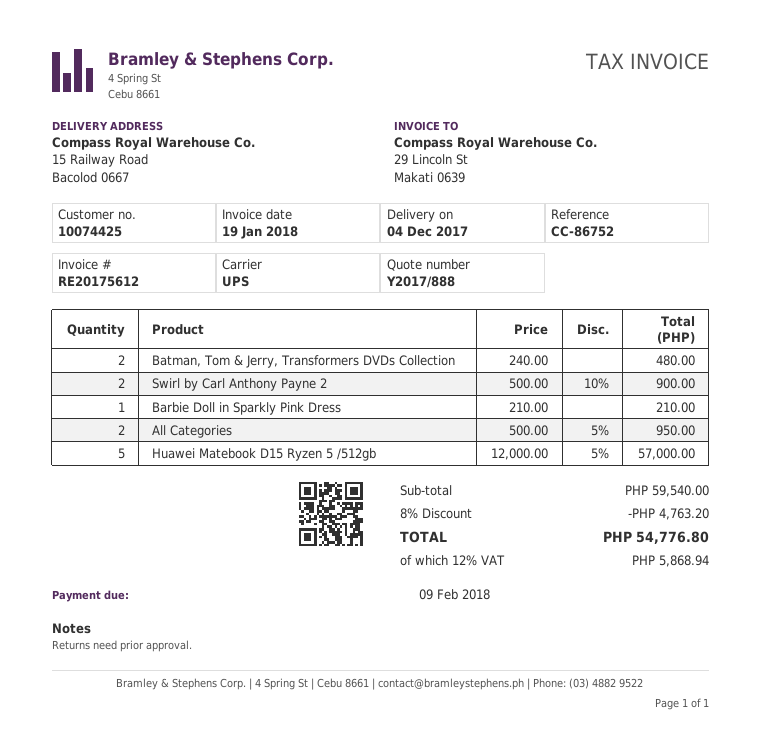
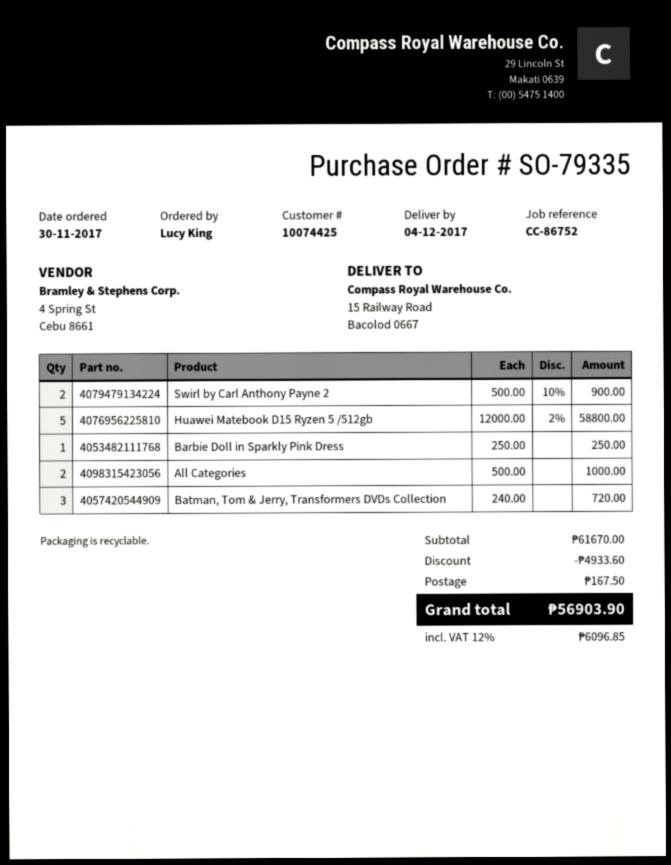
Batman, Tom & Jerry, Transformers DVDs Collection: 2 x 240.00 = 480.00 -> 3 x 240.00 = 720.00
Barbie Doll in Sparkly Pink Dress: 1 x 210.00 = 210.00 -> 1 x 250.00 = 250.00
All Categories: 2 x 500.00 - 5% = 950.00 -> 2 x 500.00 = 1000.00
Huawei Matebook D15 Ryzen 5 /512gb: 5 x 12000.00 - 5% = 57000.00 -> 5 x 12000.00 - 2% = 58800.00
subtotal: 59540.00 -> 61670.00
discount: 4763.20 -> 4933.60
shipping: none -> 167.50
tax: 12% = 5868.94 -> 12% = 6096.85
total: 54776.80 -> 56903.90

